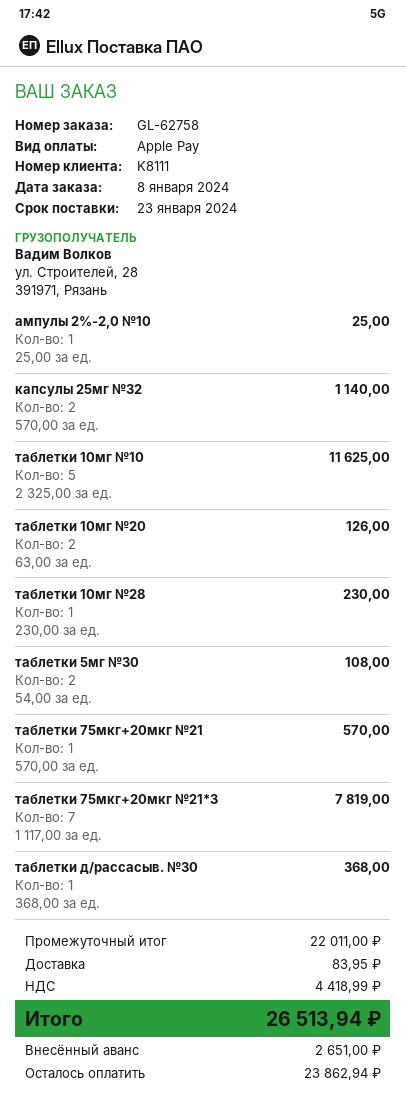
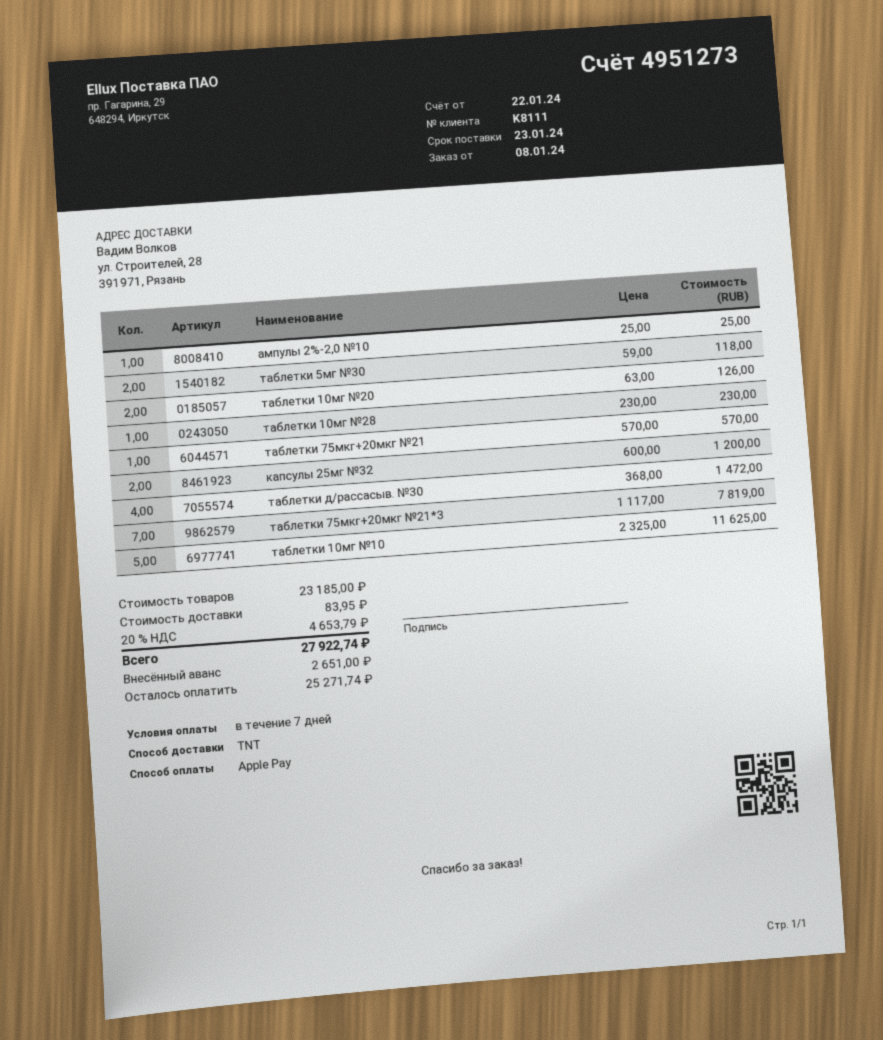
капсулы 25мг №32: 2 x 570.00 = 1140.00 -> 2 x 600.00 = 1200.00
таблетки 5мг №30: 2 x 54.00 = 108.00 -> 2 x 59.00 = 118.00
таблетки д/рассасыв. №30: 1 x 368.00 = 368.00 -> 4 x 368.00 = 1472.00
subtotal: 22011.00 -> 23185.00
tax: 4418.99 -> 4653.79
total: 26513.94 -> 27922.74
balance: 23862.94 -> 25271.74

